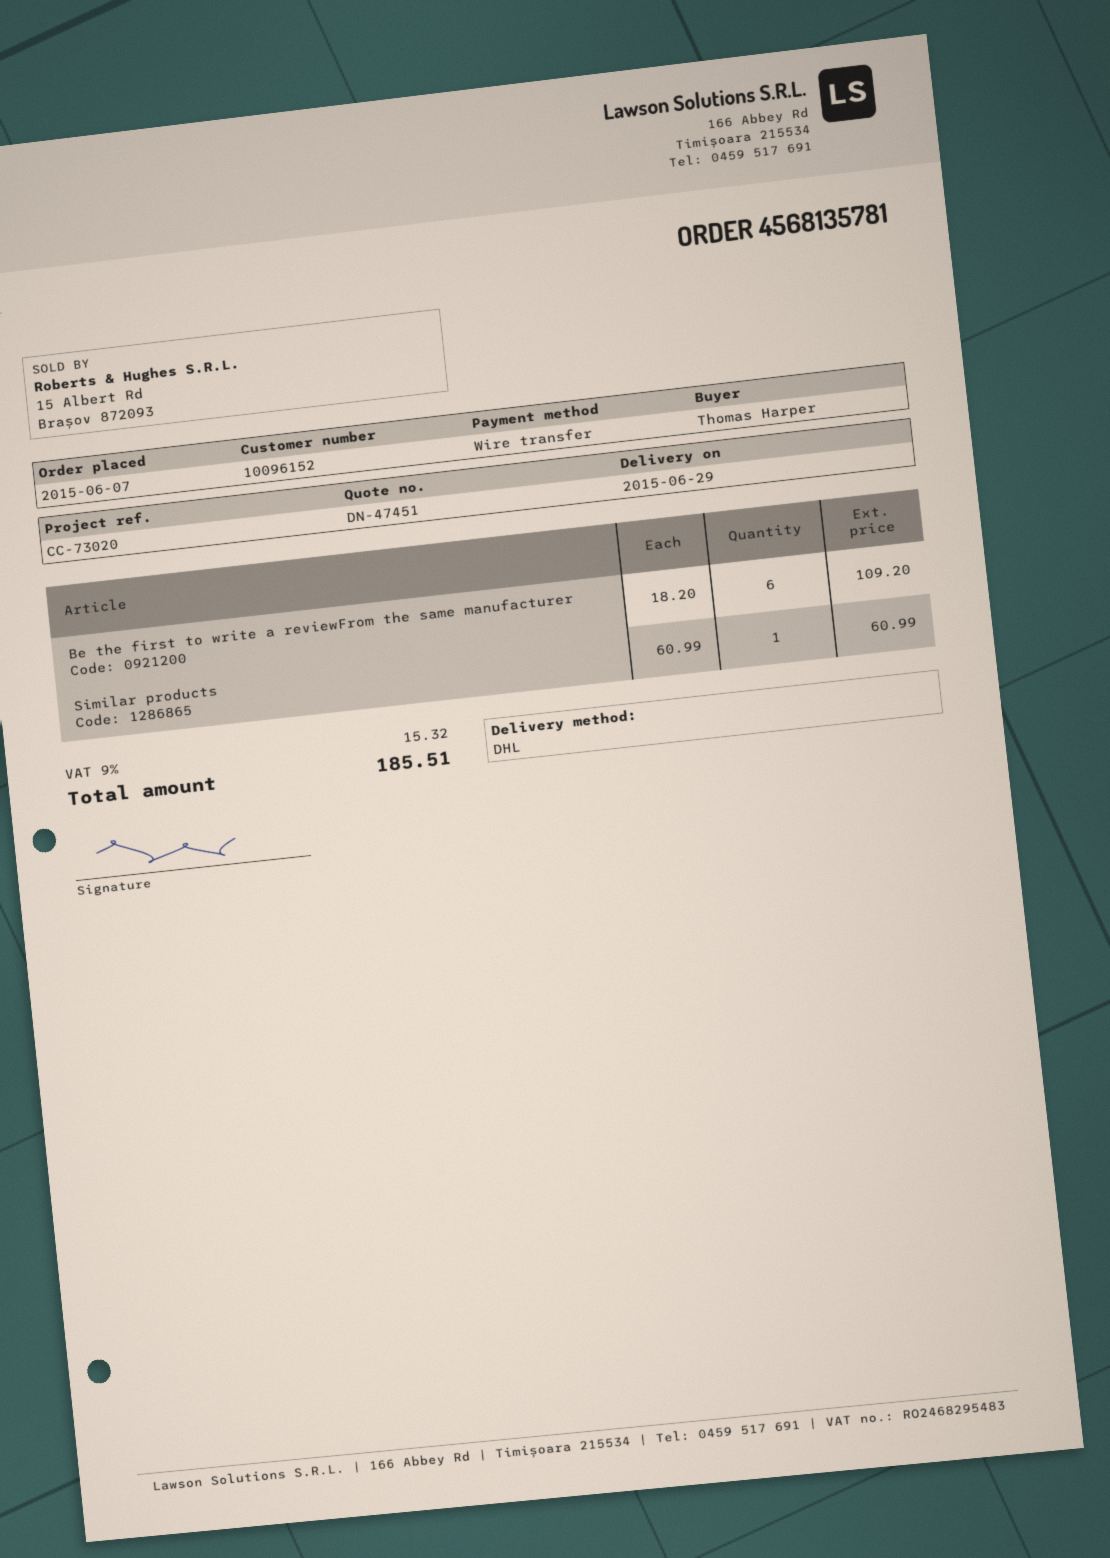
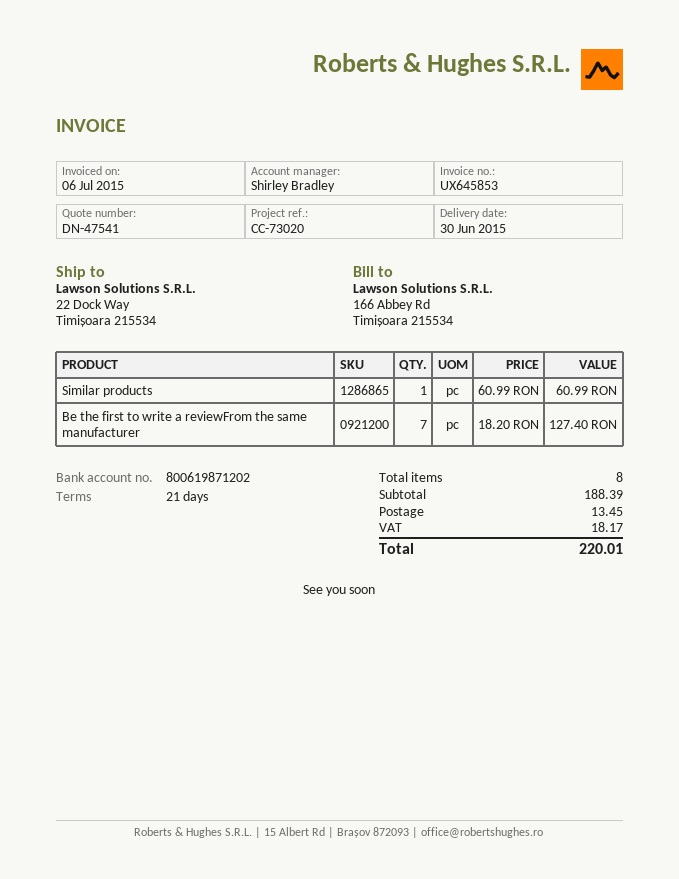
quote number: DN-47451 -> DN-47541
delivery date: 2015-06-29 -> 2015-06-30
Be the first to write a reviewFrom the same manufacturer: 6 x 18.20 = 109.20 -> 7 x 18.20 = 127.40
shipping: none -> 13.45
tax: 15.32 -> 18.17
total: 185.51 -> 220.01

